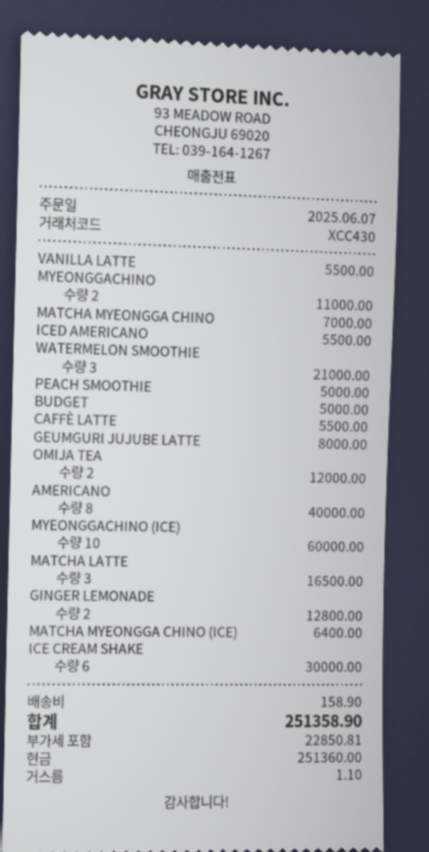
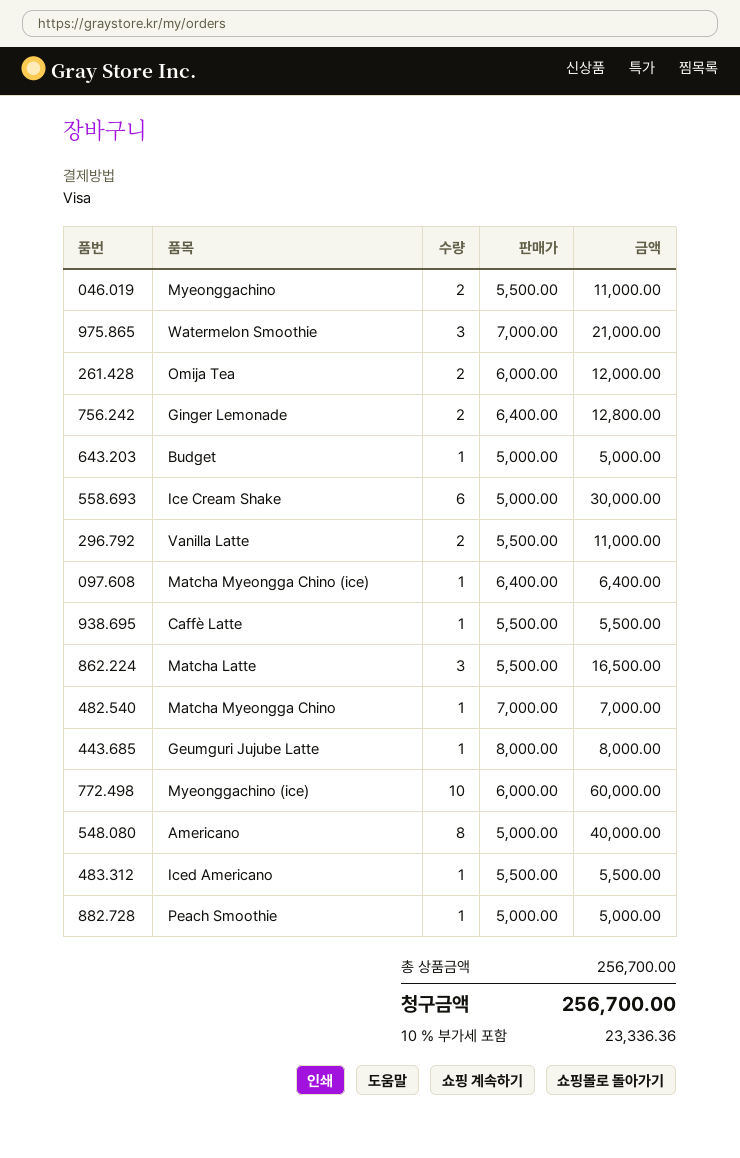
payment method: cash -> Visa
VANILLA LATTE: 1 for 5500.00 -> 2 for 11000.00
shipping: 158.90 -> none
tax: 22850.81 -> 23336.36
total: 251358.90 -> 256700.00

